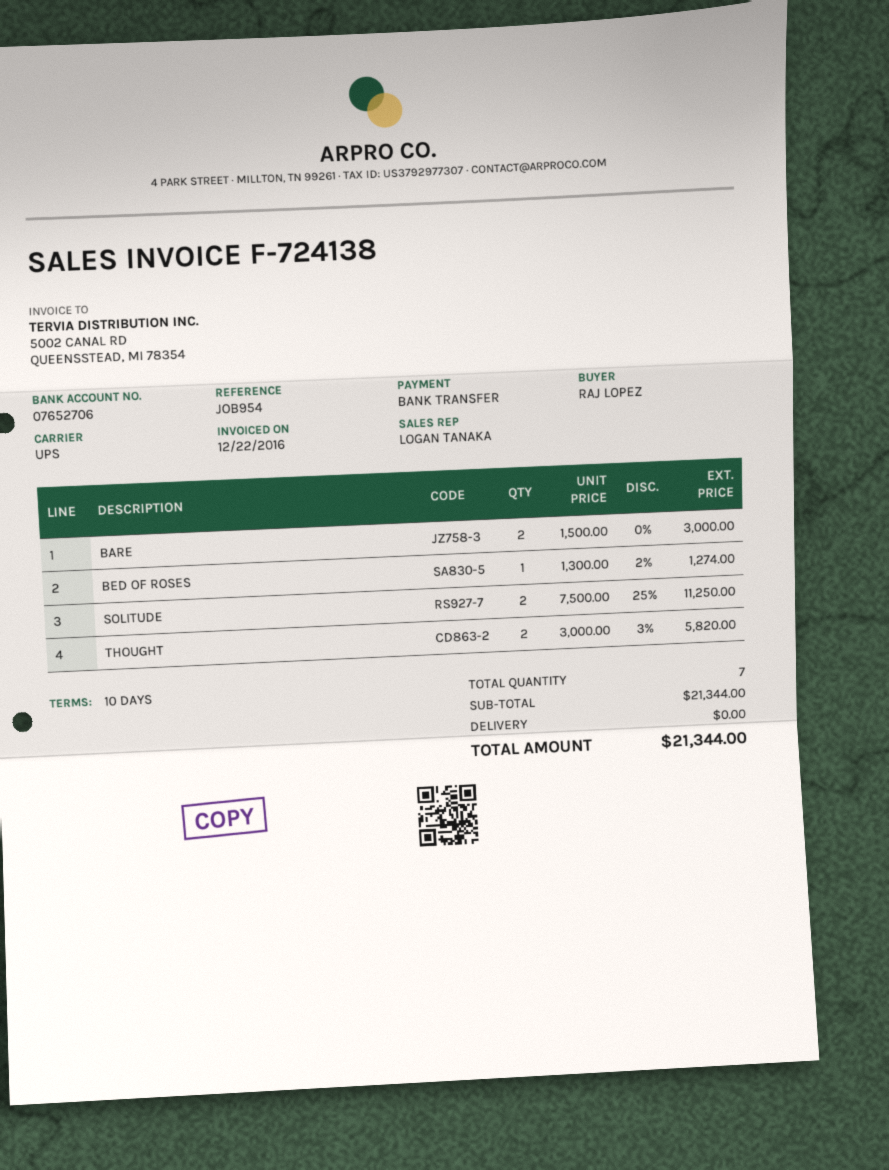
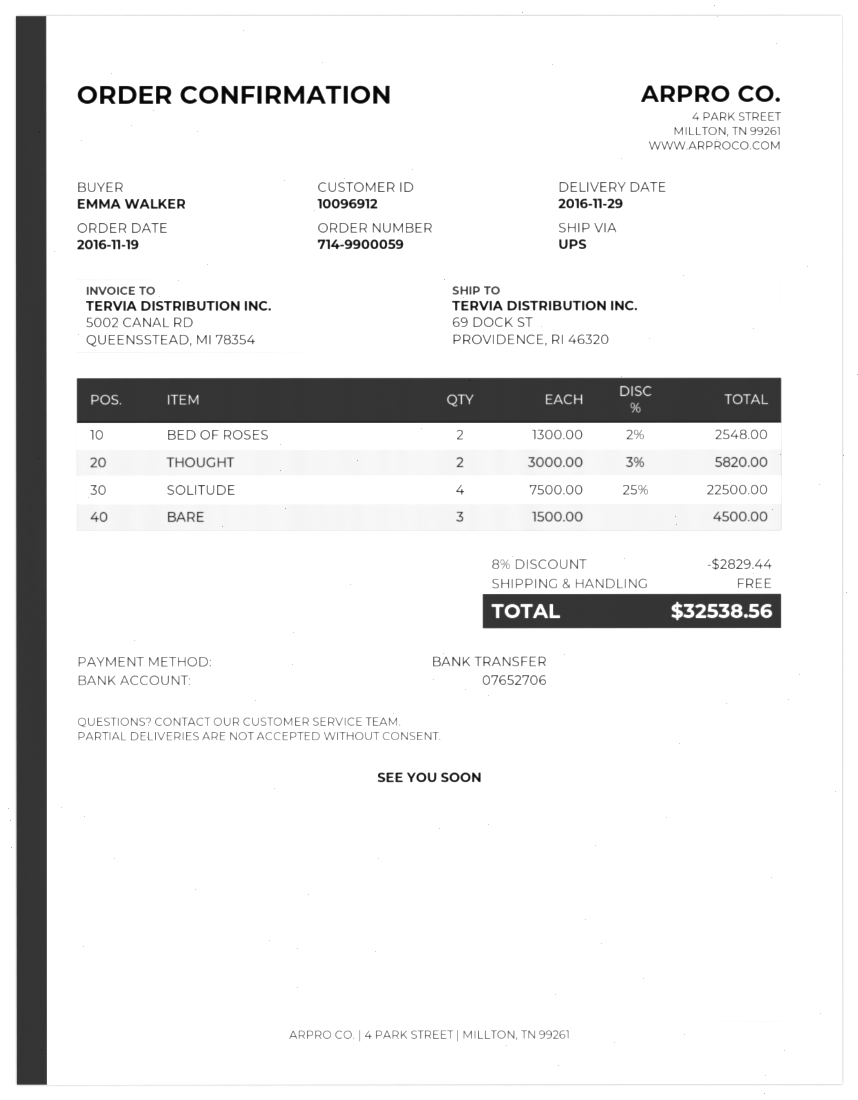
ordered by: RAJ LOPEZ -> EMMA WALKER
BARE: 2 x 1500.00 = 3000.00 -> 3 x 1500.00 = 4500.00
BED OF ROSES: 1 x 1300.00 - 2% = 1274.00 -> 2 x 1300.00 - 2% = 2548.00
SOLITUDE: 2 x 7500.00 - 25% = 11250.00 -> 4 x 7500.00 - 25% = 22500.00
discount: none -> 8% = 2829.44
total: 21344.00 -> 32538.56

